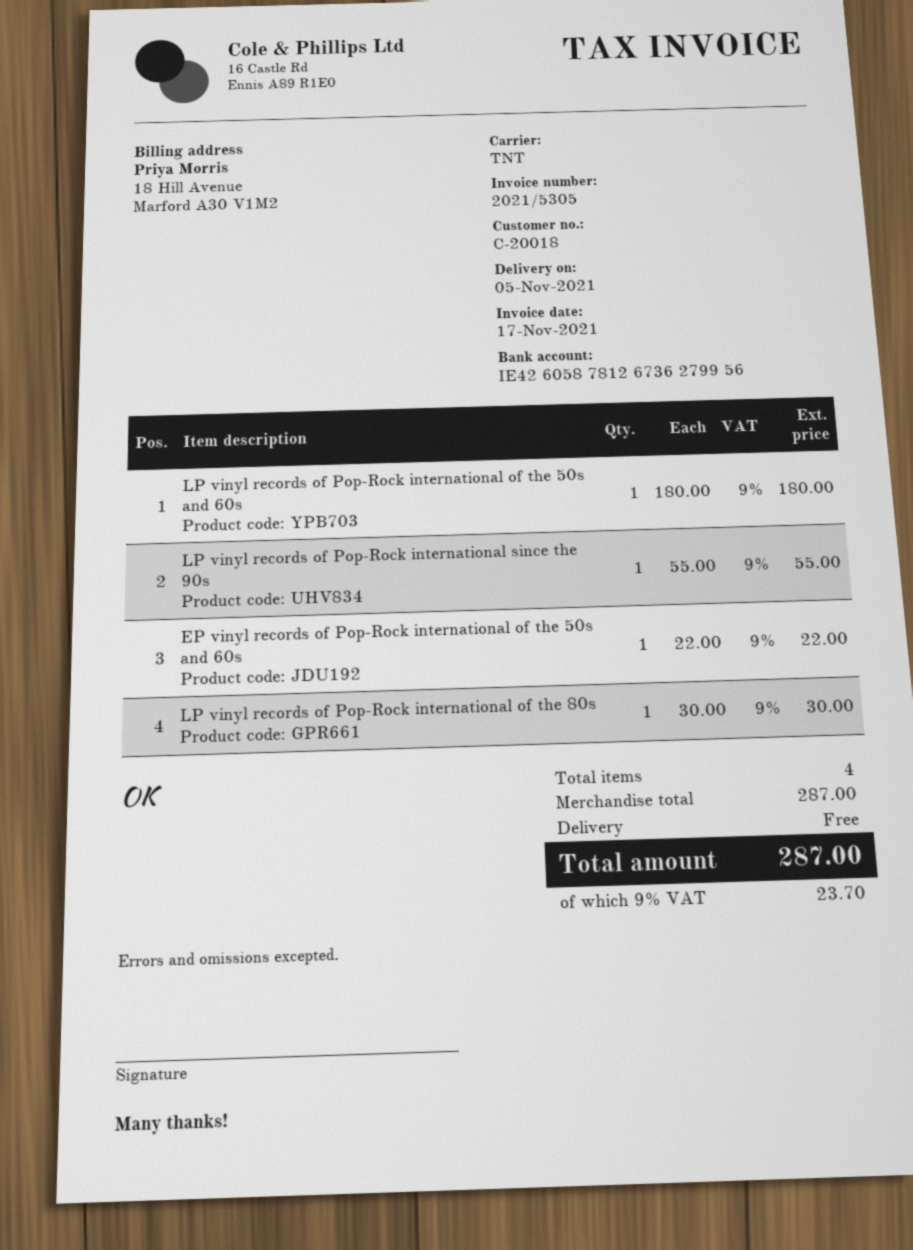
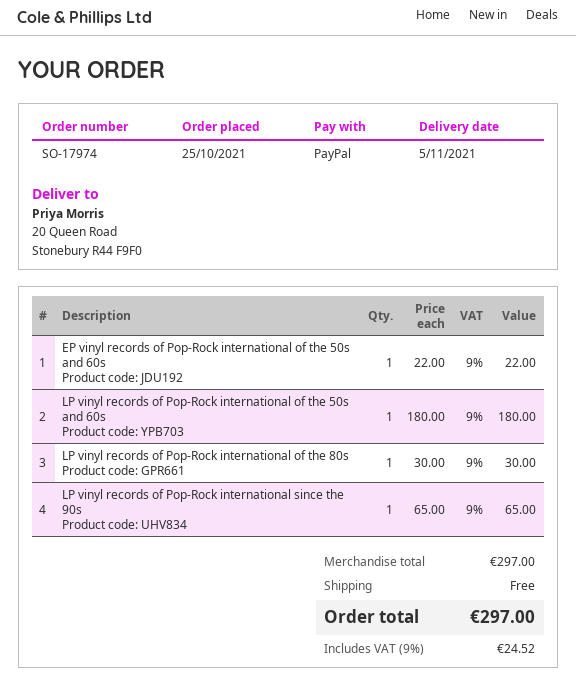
LP vinyl records of Pop-Rock international since the 90s: 1 x 55.00 = 55.00 -> 1 x 65.00 = 65.00
subtotal: 287.00 -> 297.00
tax: 9% = 23.70 -> 9% = 24.52
total: 287.00 -> 297.00

